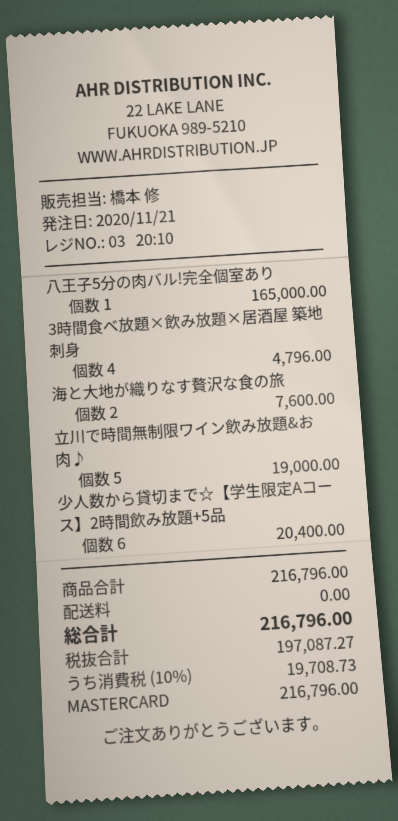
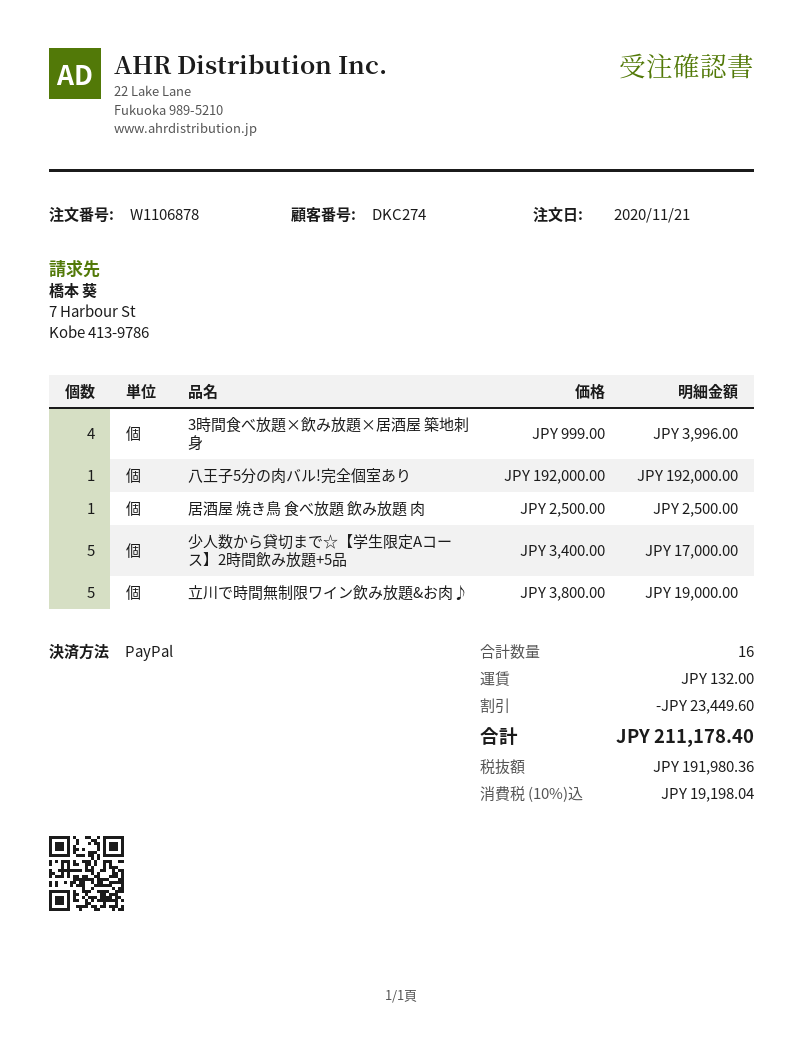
payment method: Mastercard -> PayPal
八王子5分の肉バル!完全個室あり: 1 for 165000.00 -> 1 for 192000.00
3時間食べ放題×飲み放題×居酒屋 築地刺身: 4 for 4796.00 -> 4 for 3996.00
海と大地が織りなす贅沢な食の旅: 2 for 7600.00 -> none
少人数から貸切まで☆【学生限定Aコース】2時間飲み放題+5品: 6 for 20400.00 -> 5 for 17000.00
居酒屋 焼き鳥 食べ放題 飲み放題 肉: none -> 1 for 2500.00
discount: none -> 23449.60
shipping: 0.00 -> 132.00
net: 197087.27 -> 191980.36
tax: 10% = 19708.73 -> 10% = 19198.04
total: 216796.00 -> 211178.40

